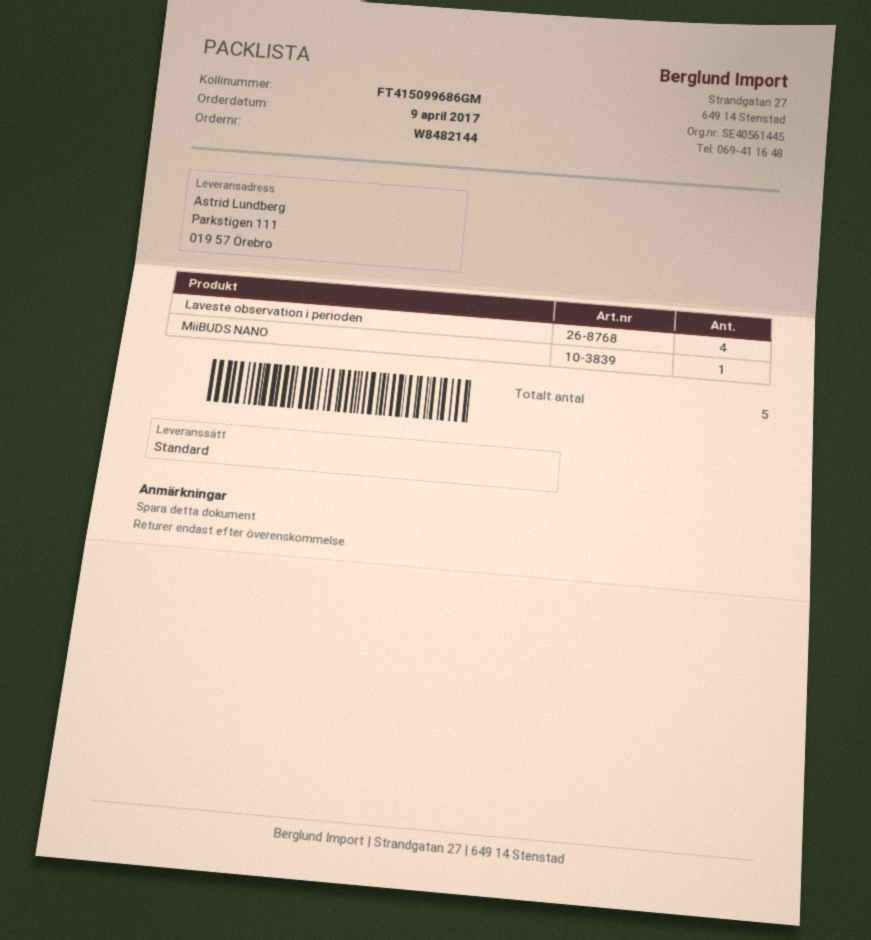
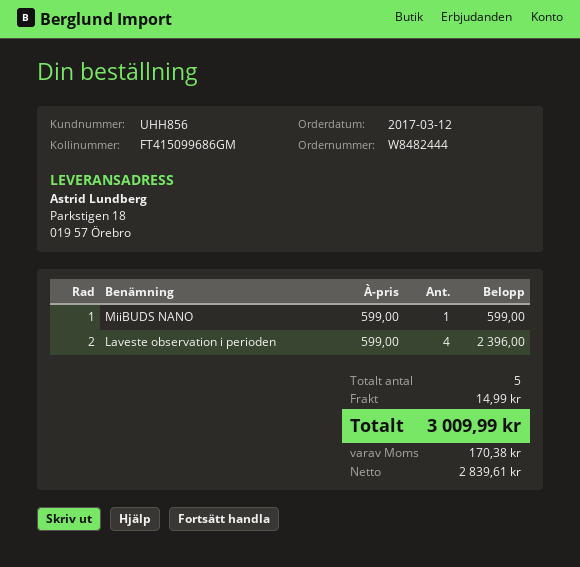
order number: W8482144 -> W8482444
order date: 2017-04-09 -> 2017-03-12
ship to: Parkstigen 111, 019 57 Örebro -> Parkstigen 18, 019 57 Örebro

